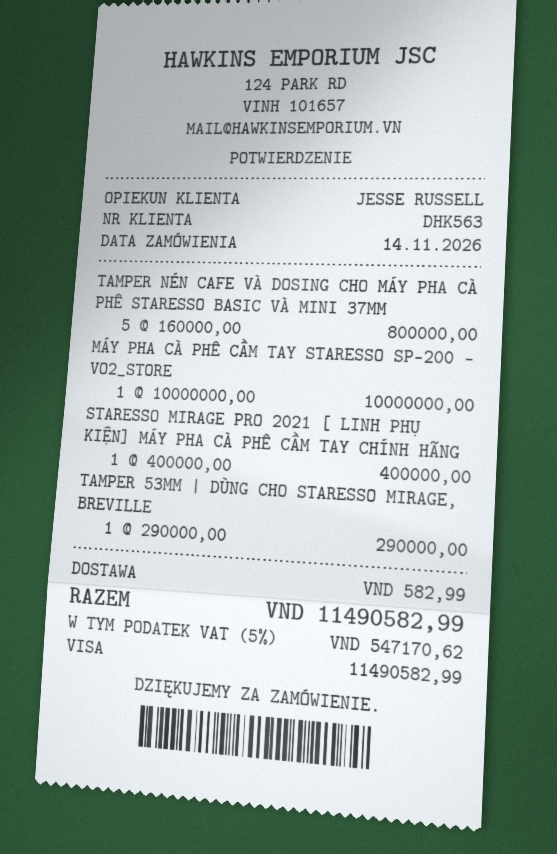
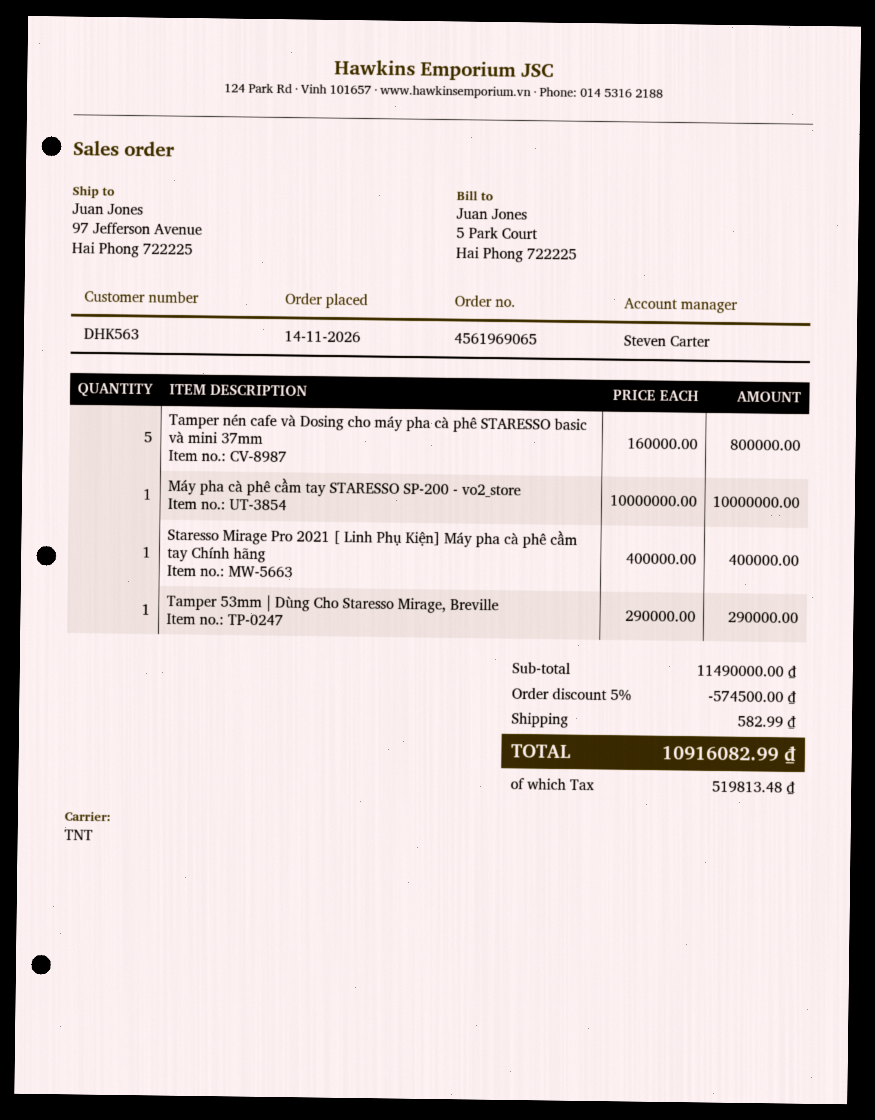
sales rep: JESSE RUSSELL -> Steven Carter
discount: none -> 5% = 574500.00
tax: 547170.62 -> 519813.48
total: 11490582.99 -> 10916082.99

